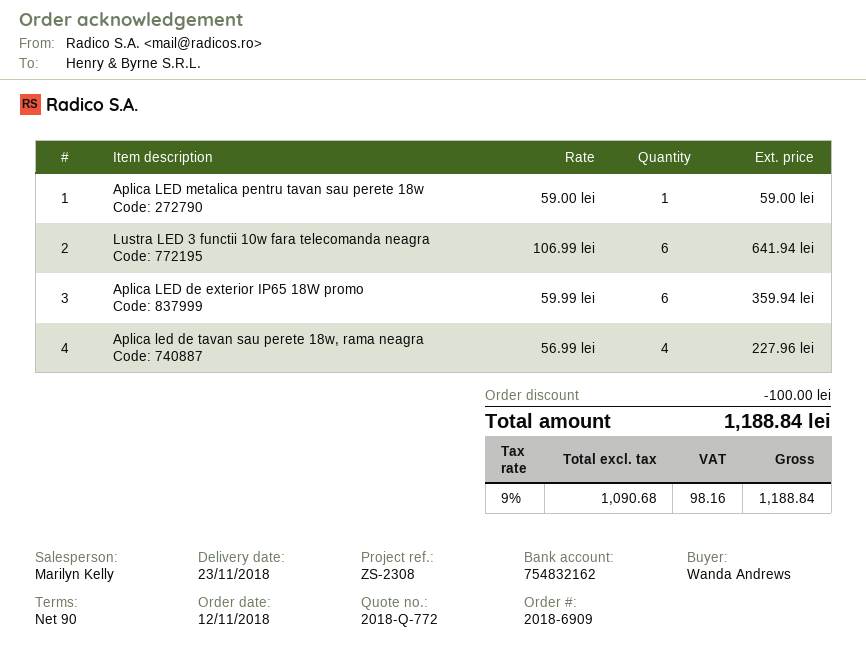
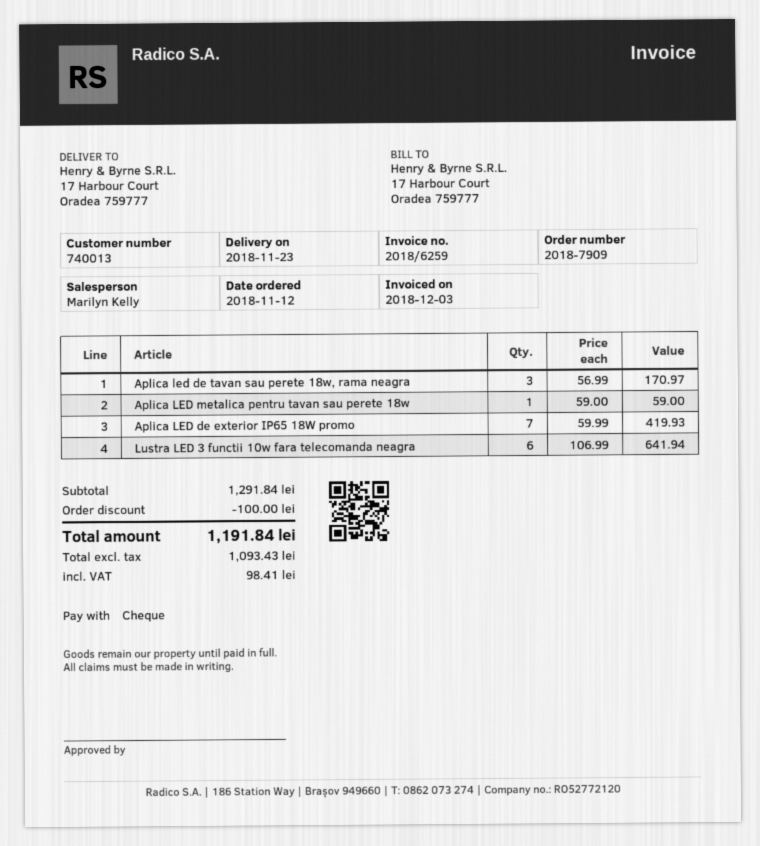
order number: 2018-6909 -> 2018-7909
Aplica LED de exterior IP65 18W promo: 6 x 59.99 = 359.94 -> 7 x 59.99 = 419.93
Aplica led de tavan sau perete 18w, rama neagra: 4 x 56.99 = 227.96 -> 3 x 56.99 = 170.97
net: 1090.68 -> 1093.43
tax: 98.16 -> 98.41
total: 1188.84 -> 1191.84

